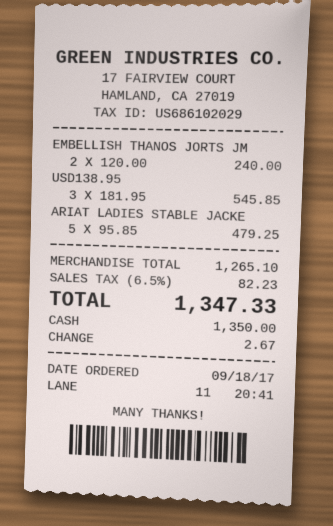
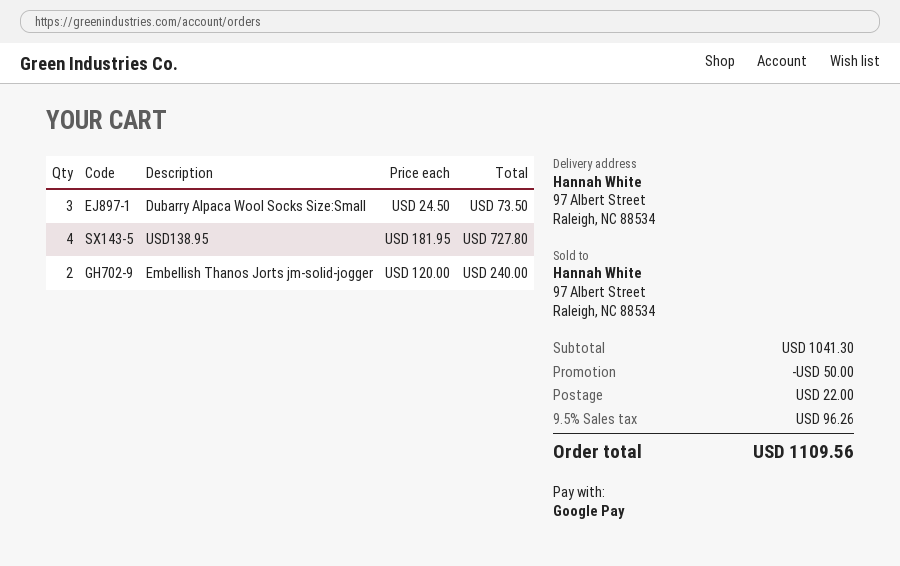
payment method: cash -> Google Pay
USD138.95: 3 x 181.95 = 545.85 -> 4 x 181.95 = 727.80
ARIAT LADIES STABLE JACKE: 5 x 95.85 = 479.25 -> none
Dubarry Alpaca Wool Socks Size:Small: none -> 3 x 24.50 = 73.50
subtotal: 1265.10 -> 1041.30
discount: none -> 50.00
shipping: none -> 22.00
tax: 6.5% = 82.23 -> 9.5% = 96.26
total: 1347.33 -> 1109.56

